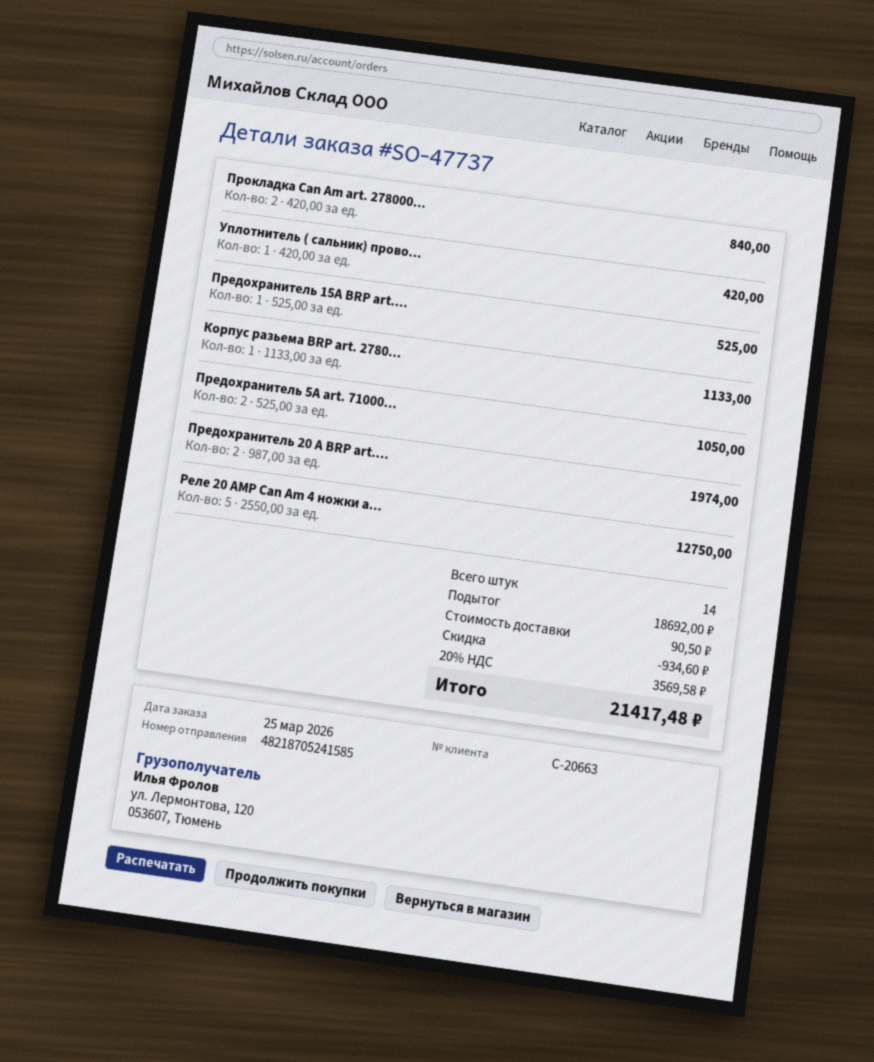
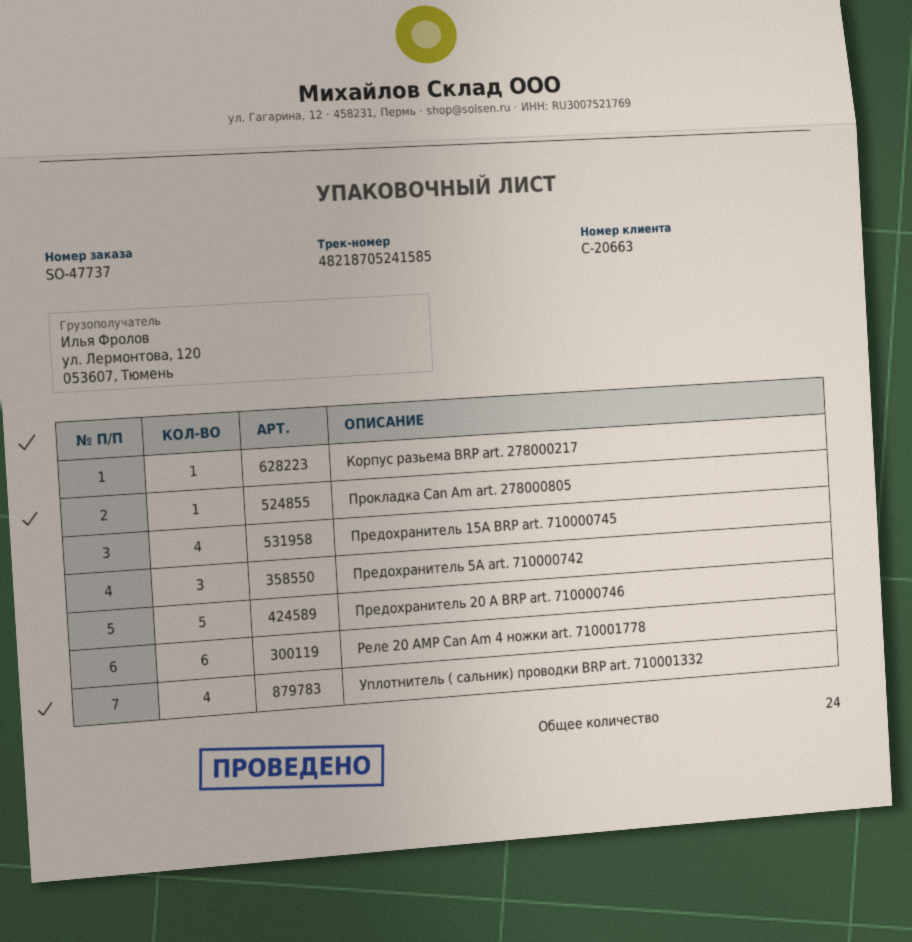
Прокладка Can Am art. 278000...: 2 -> 1
Уплотнитель ( сальник) прово...: 1 -> 4
Предохранитель 15А BRP art....: 1 -> 4
Предохранитель 5А art. 71000...: 2 -> 3
Предохранитель 20 А BRP art....: 2 -> 5
Реле 20 AMP Can Am 4 ножки a...: 5 -> 6
total quantity: 14 -> 24

